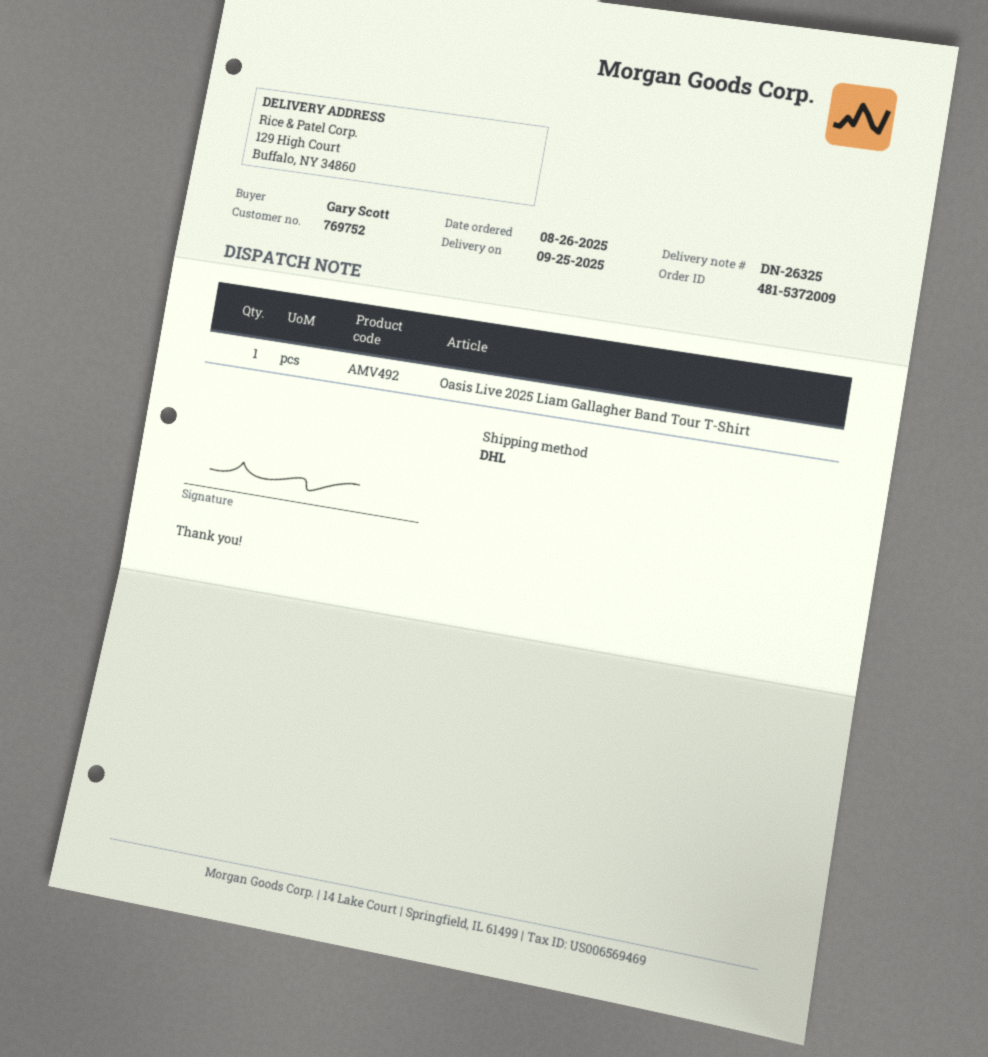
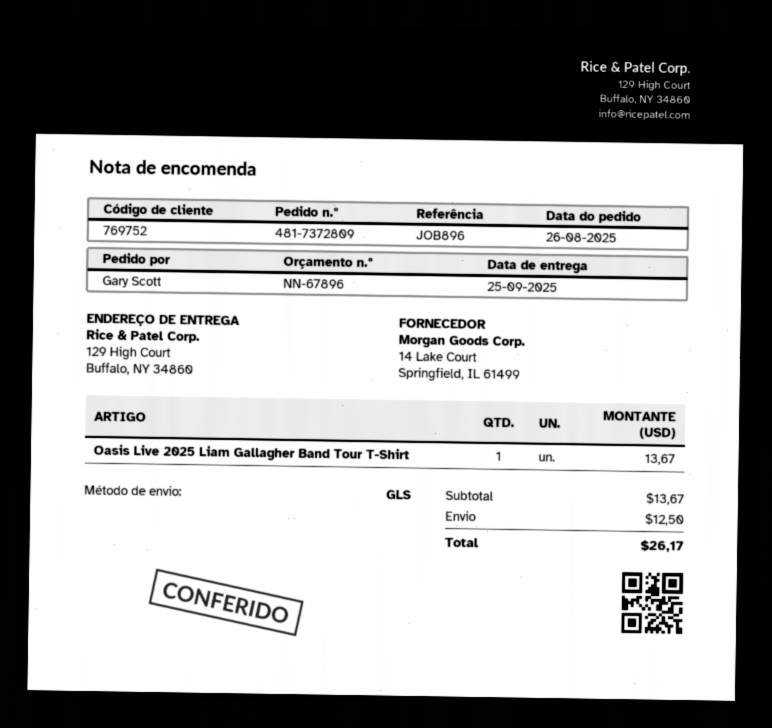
order number: 481-5372009 -> 481-7372809
shipping method: DHL -> GLS

